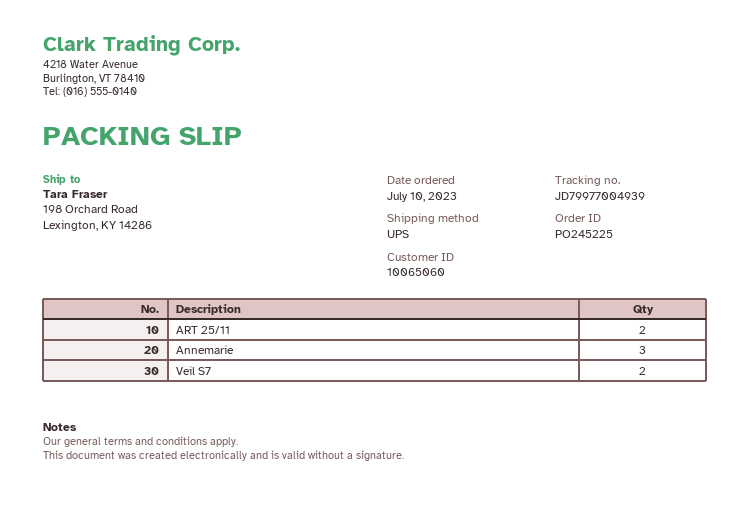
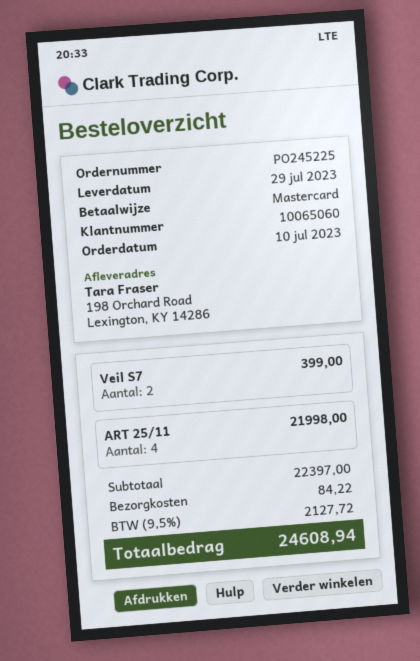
ART 25/11: 2 -> 4
Annemarie: 3 -> none

